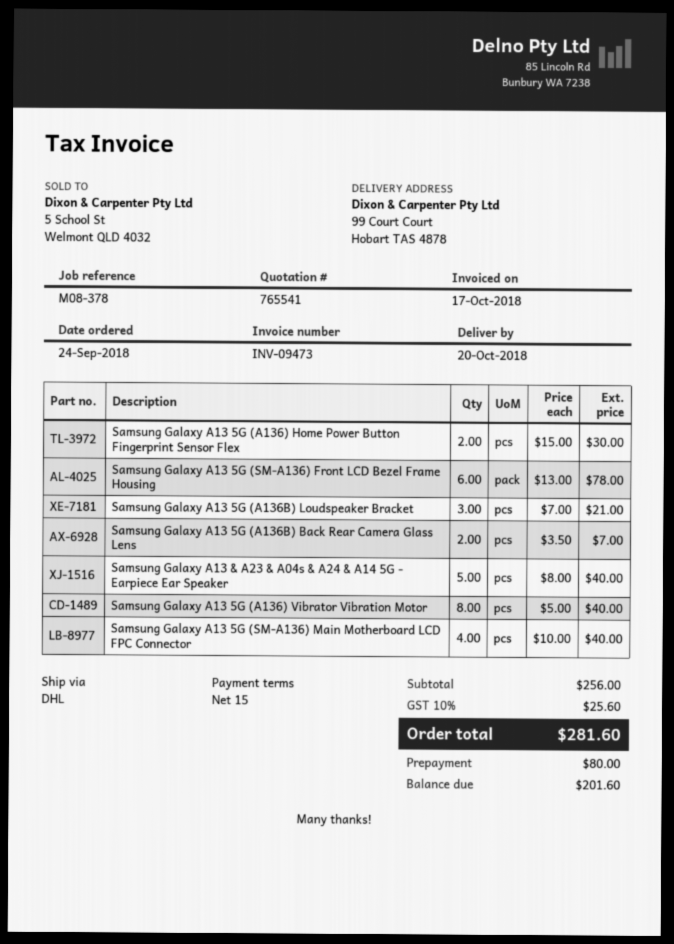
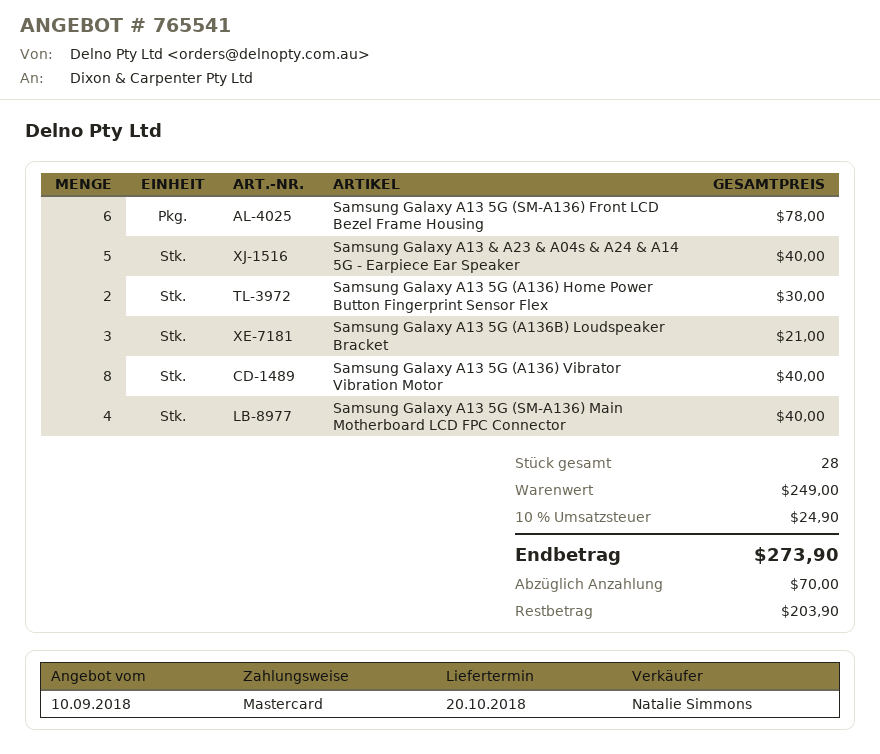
Samsung Galaxy A13 5G (A136B) Back Rear Camera Glass Lens: 2 for 7.00 -> none
subtotal: 256.00 -> 249.00
tax: 10% = 25.60 -> 10% = 24.90
total: 281.60 -> 273.90
deposit: 80.00 -> 70.00
balance: 201.60 -> 203.90

